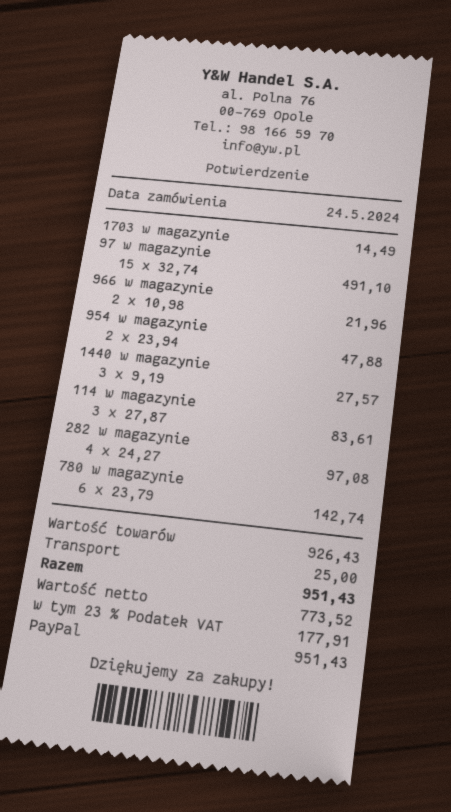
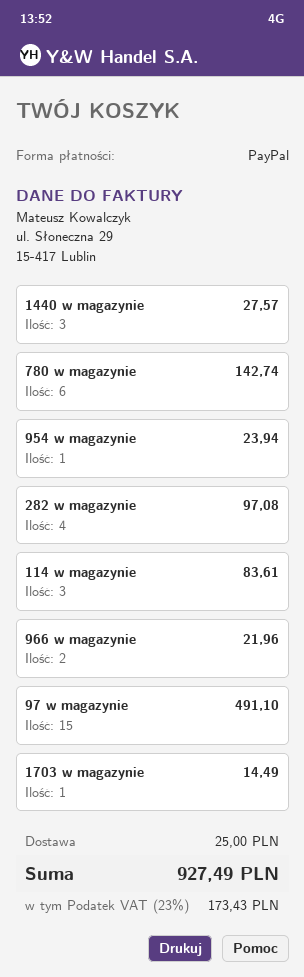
954 w magazynie: 2 for 47.88 -> 1 for 23.94
tax: 23% = 177.91 -> 23% = 173.43
total: 951.43 -> 927.49

